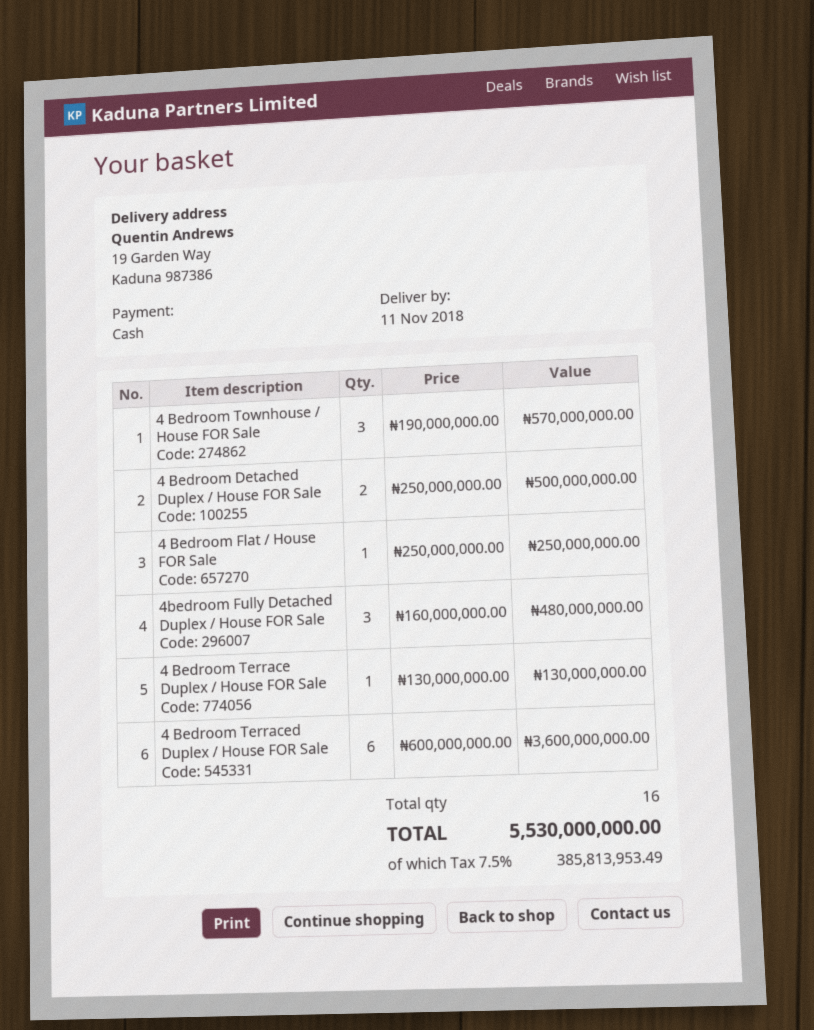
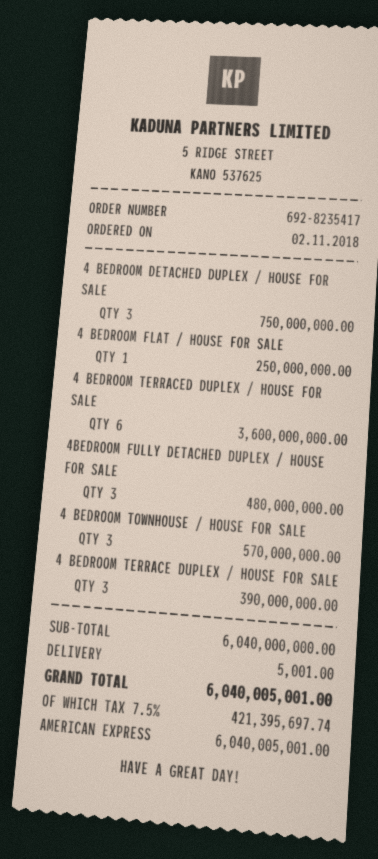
payment method: cash -> American Express
4 Bedroom Detached Duplex / House FOR Sale: 2 for 500000000.00 -> 3 for 750000000.00
4 Bedroom Terrace Duplex / House FOR Sale: 1 for 130000000.00 -> 3 for 390000000.00
shipping: none -> 5001.00
tax: 7.5% = 385813953.49 -> 7.5% = 421395697.74
total: 5530000000.00 -> 6040005001.00

